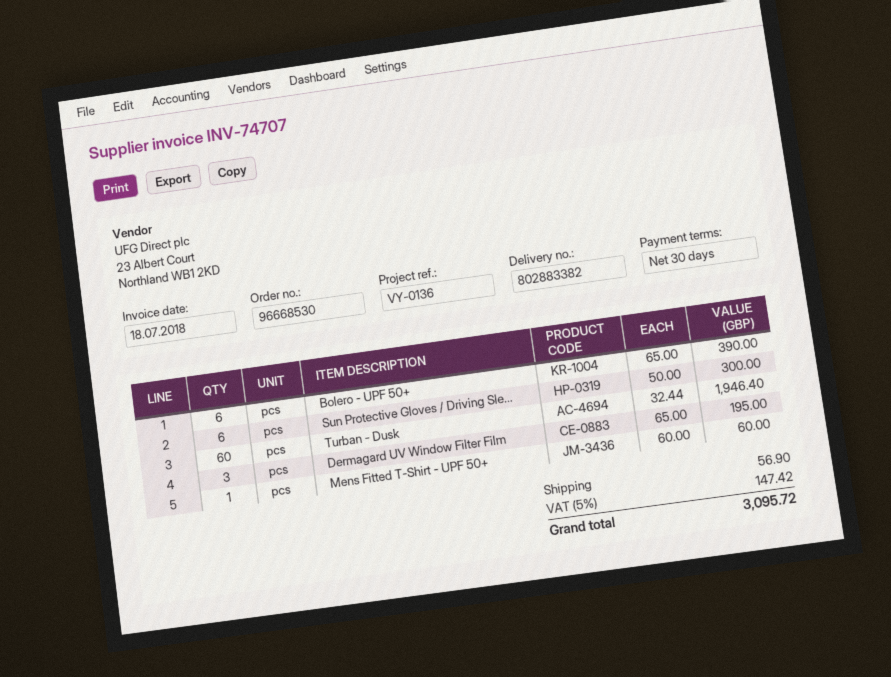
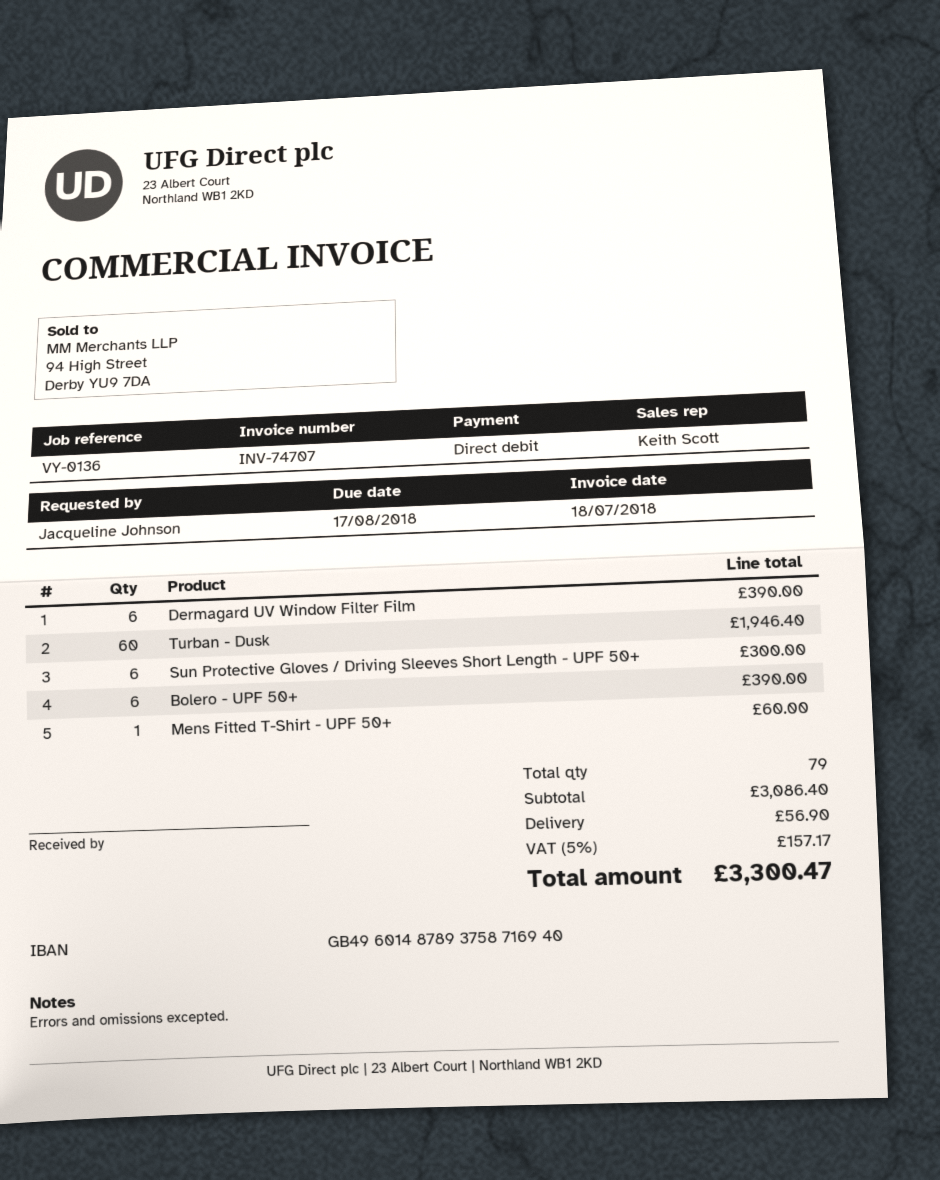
Dermagard UV Window Filter Film: 3 for 195.00 -> 6 for 390.00
tax: 5% = 147.42 -> 5% = 157.17
total: 3095.72 -> 3300.47

